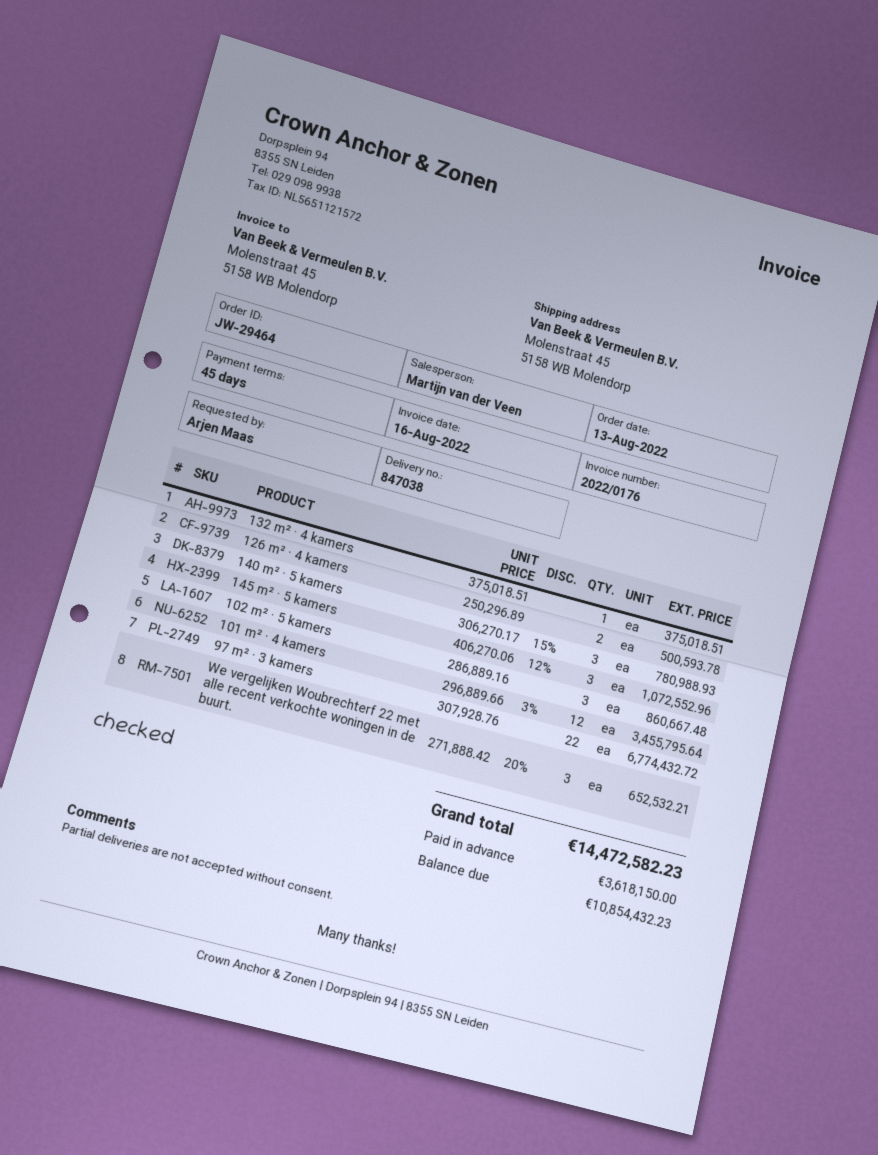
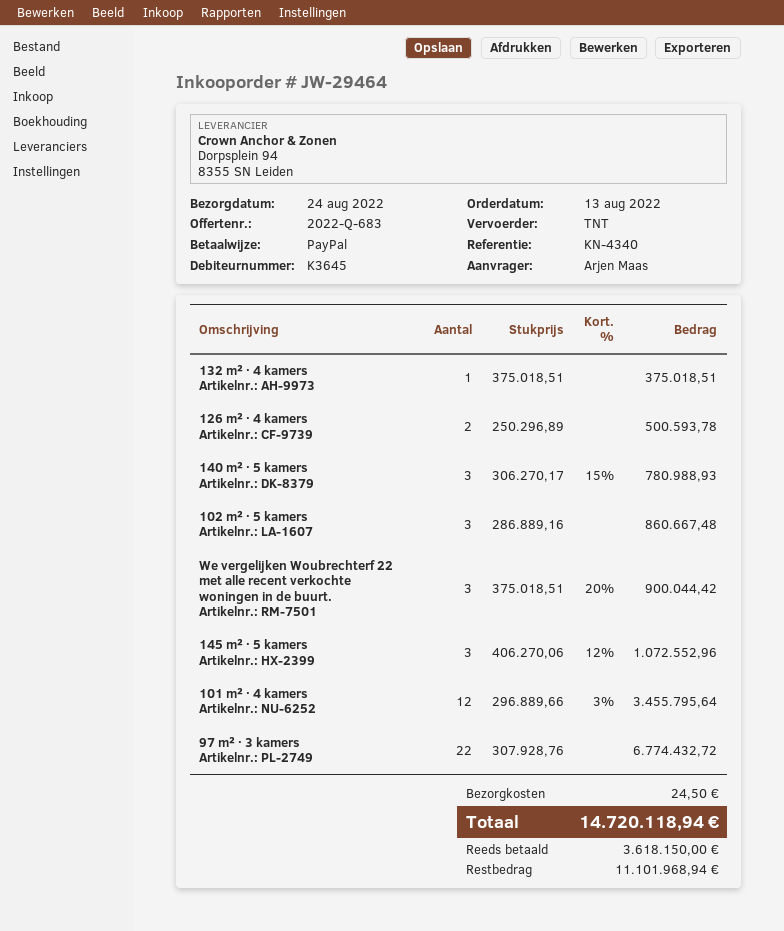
We vergelijken Woubrechterf 22 met alle recent verkochte woningen in de buurt.: 3 x 271888.42 - 20% = 652532.21 -> 3 x 375018.51 - 20% = 900044.42
shipping: none -> 24.50
total: 14472582.23 -> 14720118.94
balance: 10854432.23 -> 11101968.94

